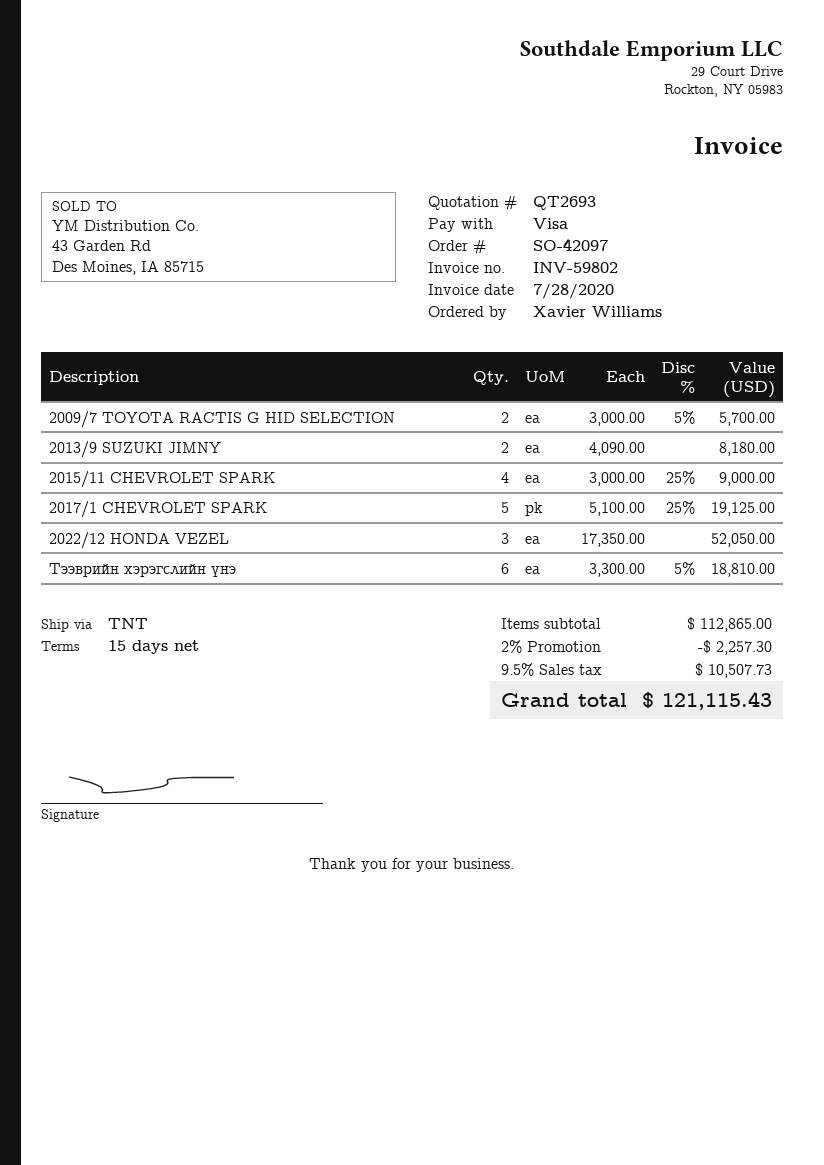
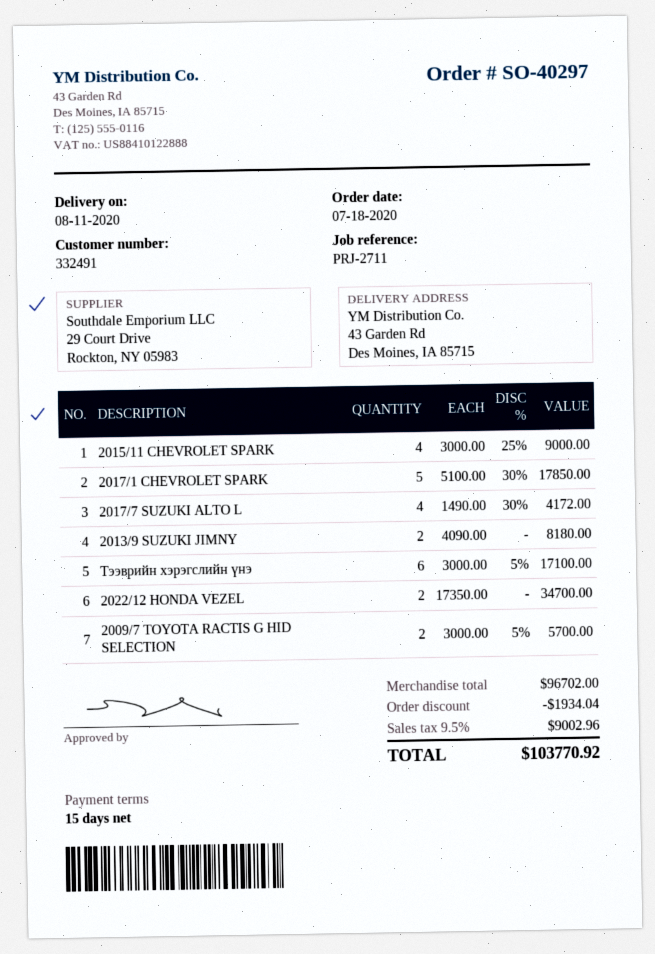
order number: SO-42097 -> SO-40297
2017/1 CHEVROLET SPARK: 5 x 5100.00 - 25% = 19125.00 -> 5 x 5100.00 - 30% = 17850.00
2022/12 HONDA VEZEL: 3 x 17350.00 = 52050.00 -> 2 x 17350.00 = 34700.00
Тээврийн хэрэгслийн үнэ: 6 x 3300.00 - 5% = 18810.00 -> 6 x 3000.00 - 5% = 17100.00
2017/7 SUZUKI ALTO L: none -> 4 x 1490.00 - 30% = 4172.00
subtotal: 112865.00 -> 96702.00
discount: 2257.30 -> 1934.04
tax: 9.5% = 10507.73 -> 9.5% = 9002.96
total: 121115.43 -> 103770.92

